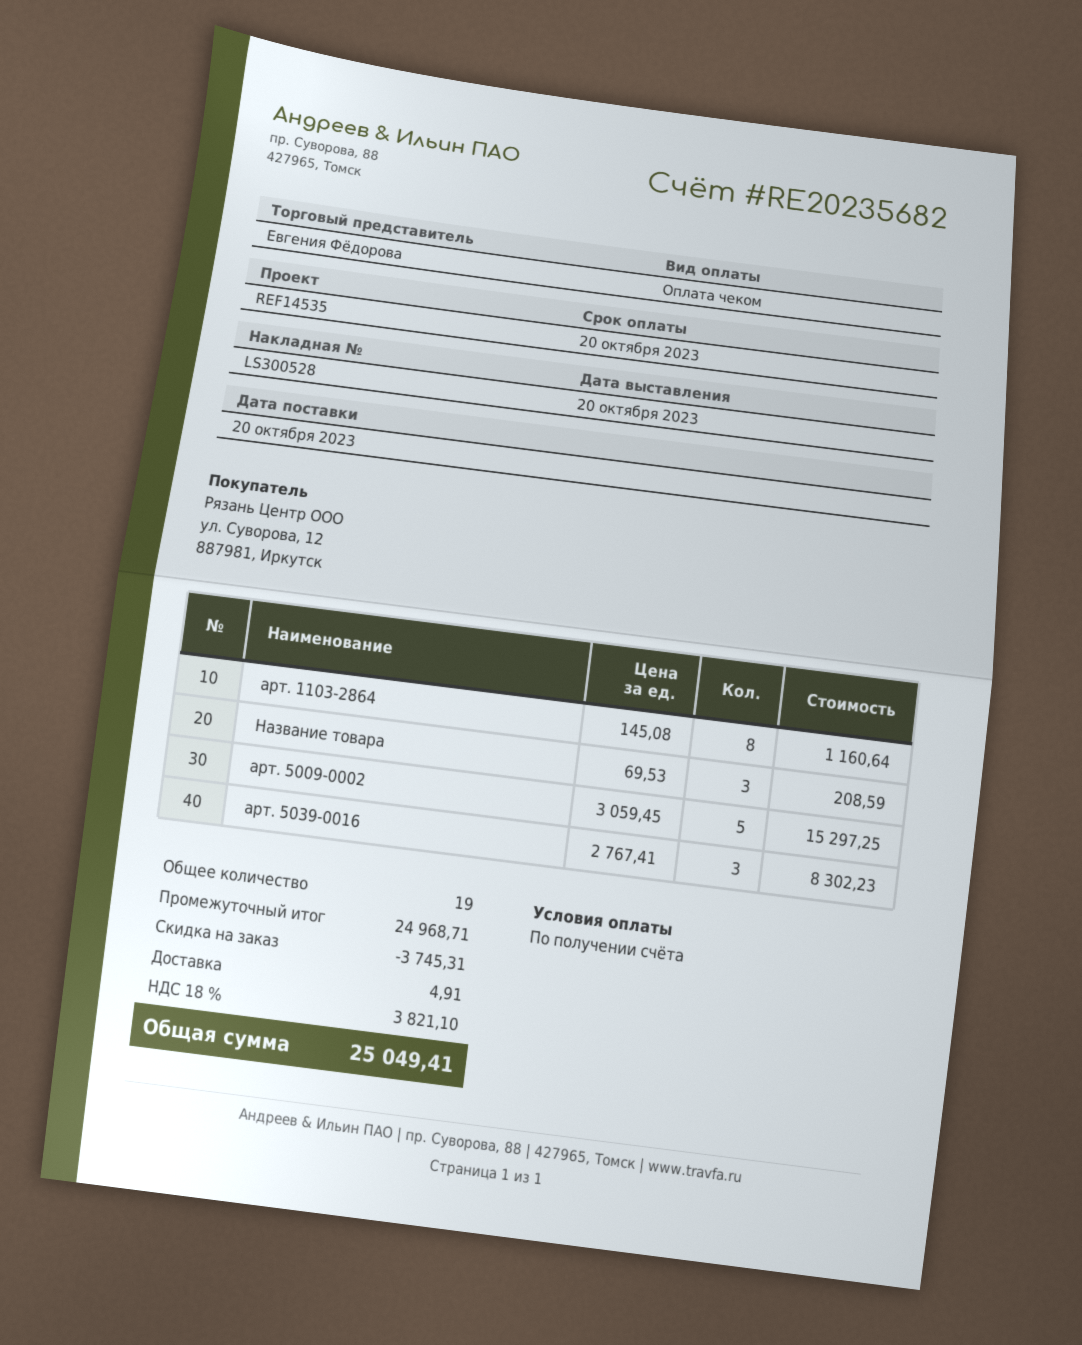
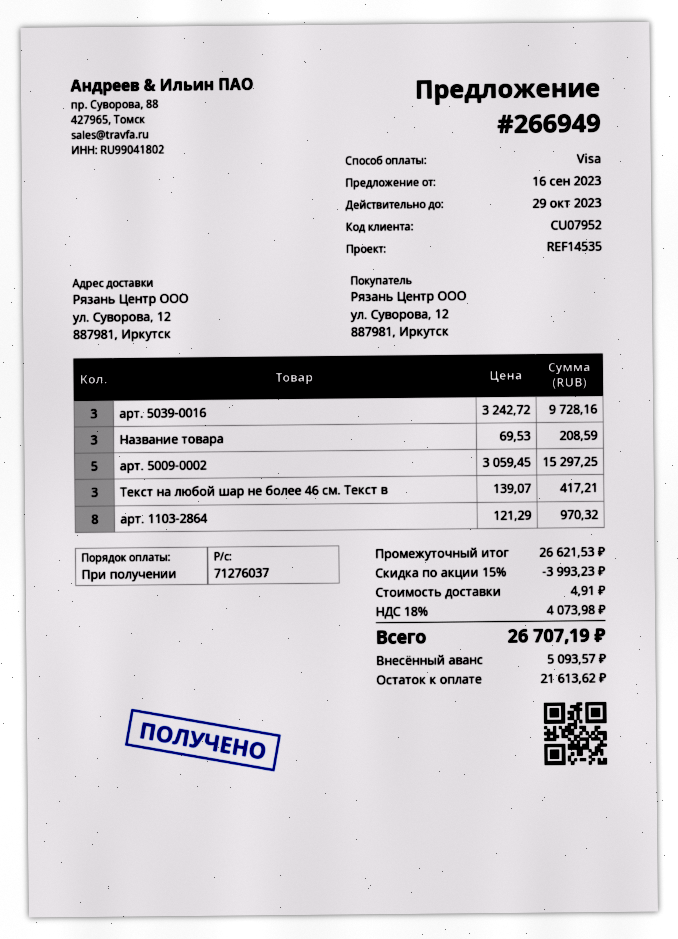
payment method: cheque -> Visa
арт. 1103-2864: 8 x 145.08 = 1160.64 -> 8 x 121.29 = 970.32
арт. 5039-0016: 3 x 2767.41 = 8302.23 -> 3 x 3242.72 = 9728.16
Текст на любой шар не более 46 см. Текст в: none -> 3 x 139.07 = 417.21
subtotal: 24968.71 -> 26621.53
discount: 3745.31 -> 3993.23
tax: 18% = 3821.10 -> 18% = 4073.98
total: 25049.41 -> 26707.19

